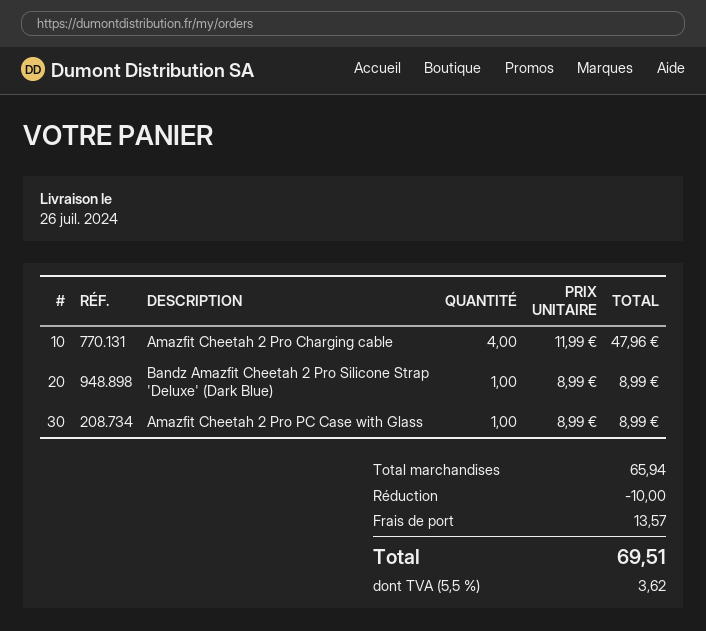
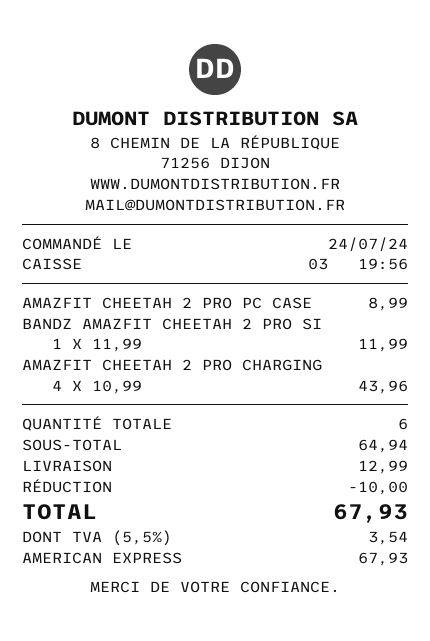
Amazfit Cheetah 2 Pro Charging cable: 4 x 11.99 = 47.96 -> 4 x 10.99 = 43.96
Bandz Amazfit Cheetah 2 Pro Silicone Strap 'Deluxe' (Dark Blue): 1 x 8.99 = 8.99 -> 1 x 11.99 = 11.99
subtotal: 65.94 -> 64.94
shipping: 13.57 -> 12.99
tax: 5.5% = 3.62 -> 5.5% = 3.54
total: 69.51 -> 67.93

